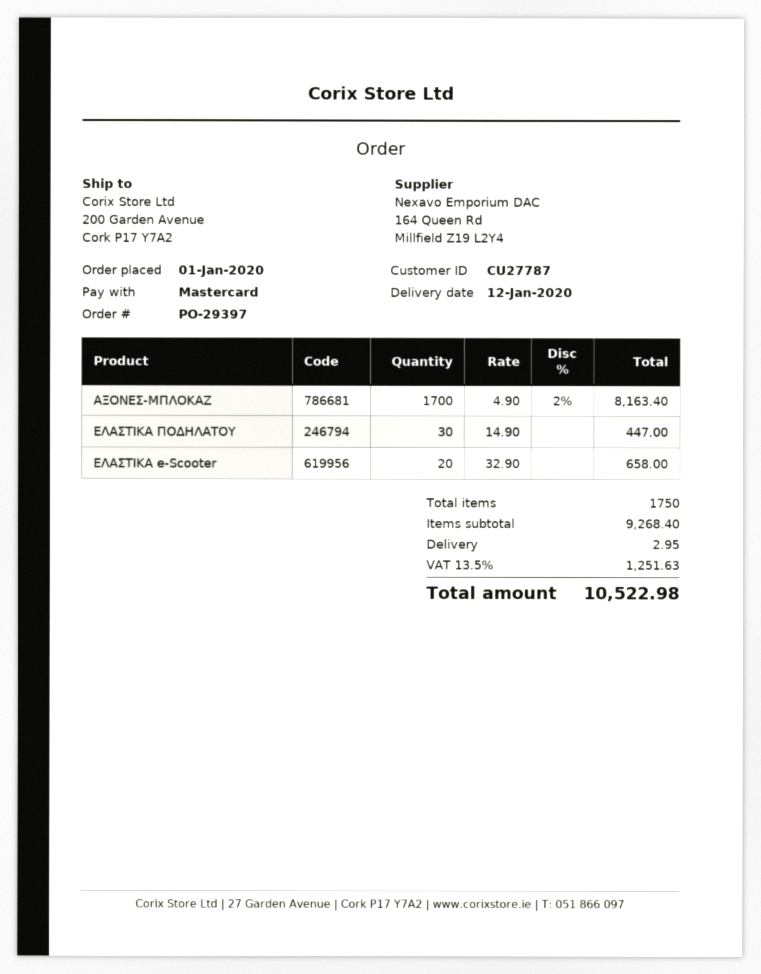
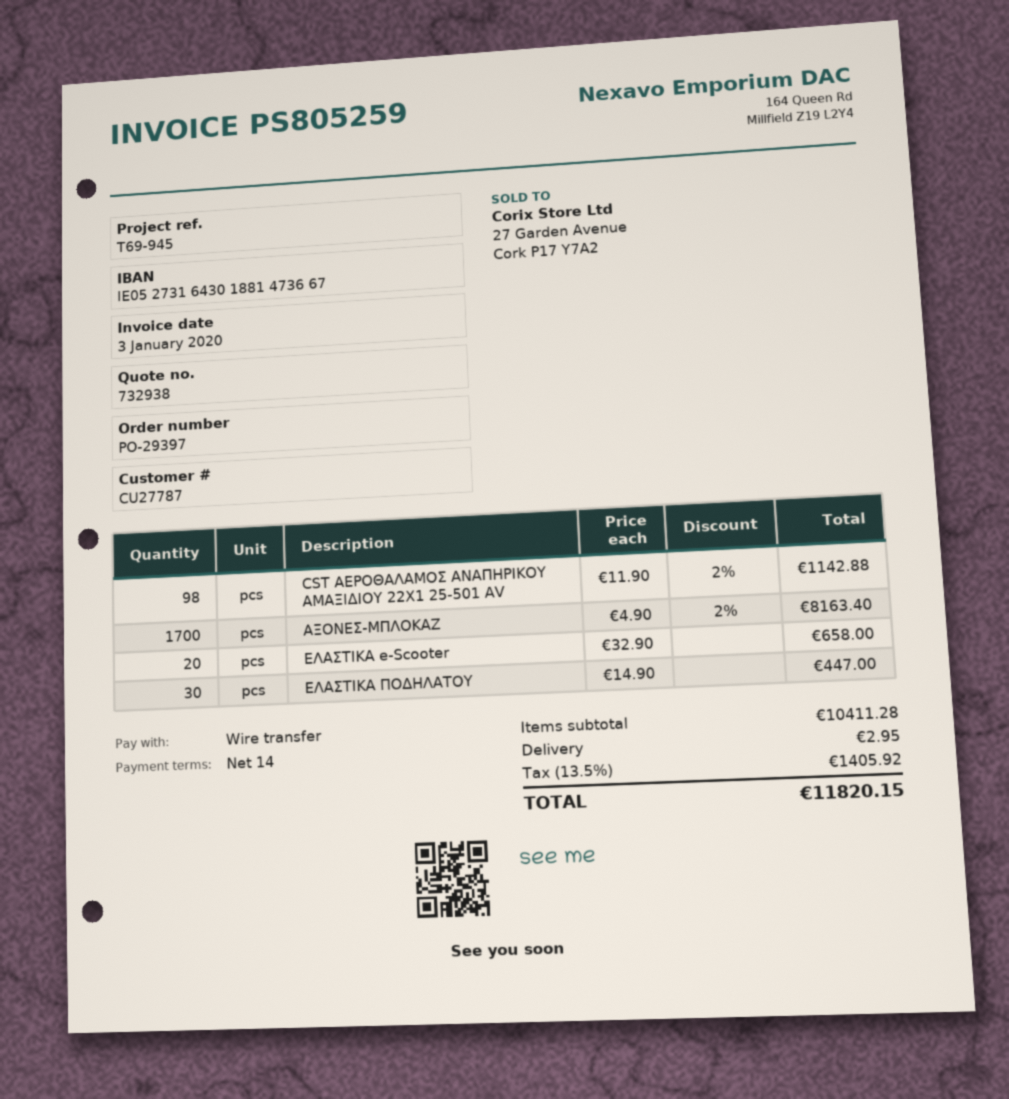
payment method: Mastercard -> bank transfer
CST ΑΕΡΟΘΑΛΑΜΟΣ ΑΝΑΠΗΡΙΚΟΥ ΑΜΑΞΙΔΙΟΥ 22X1 25-501 AV: none -> 98 x 11.90 - 2% = 1142.88
subtotal: 9268.40 -> 10411.28
tax: 13.5% = 1251.63 -> 13.5% = 1405.92
total: 10522.98 -> 11820.15

